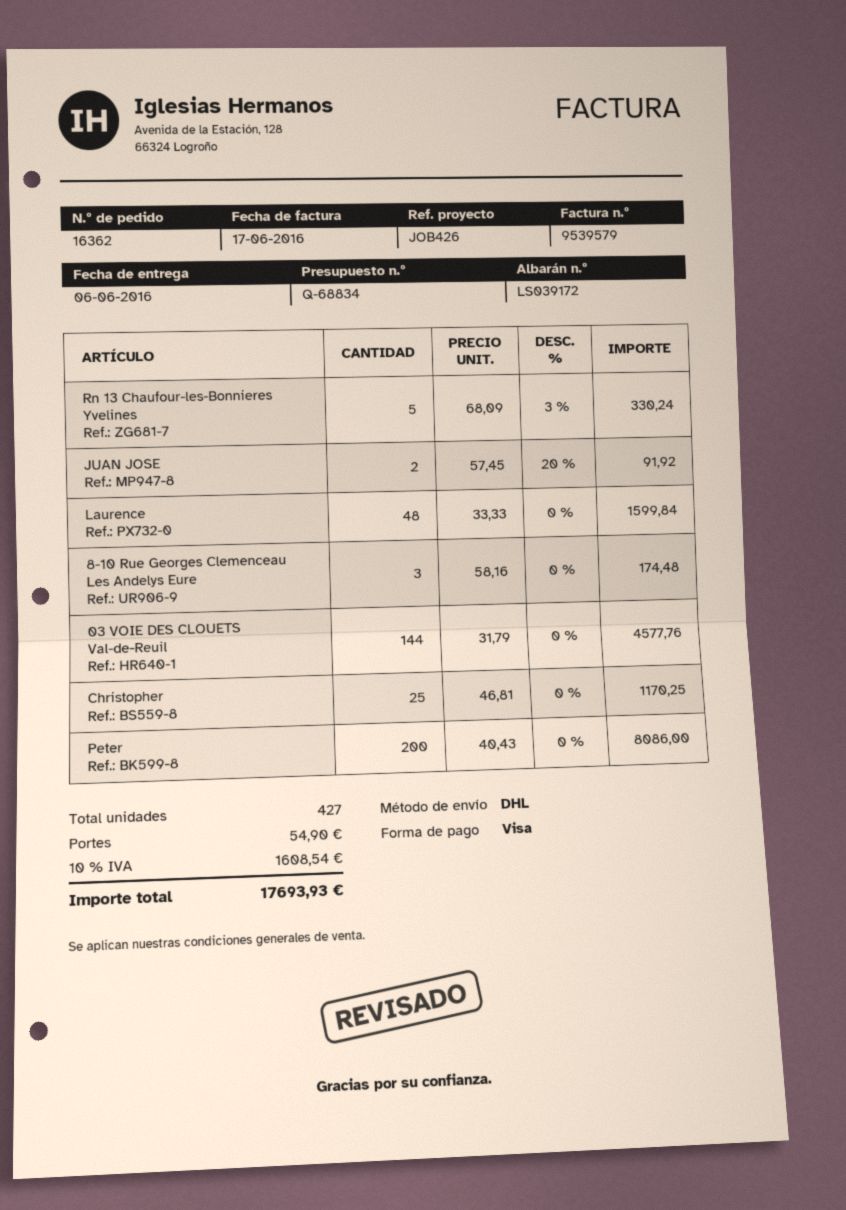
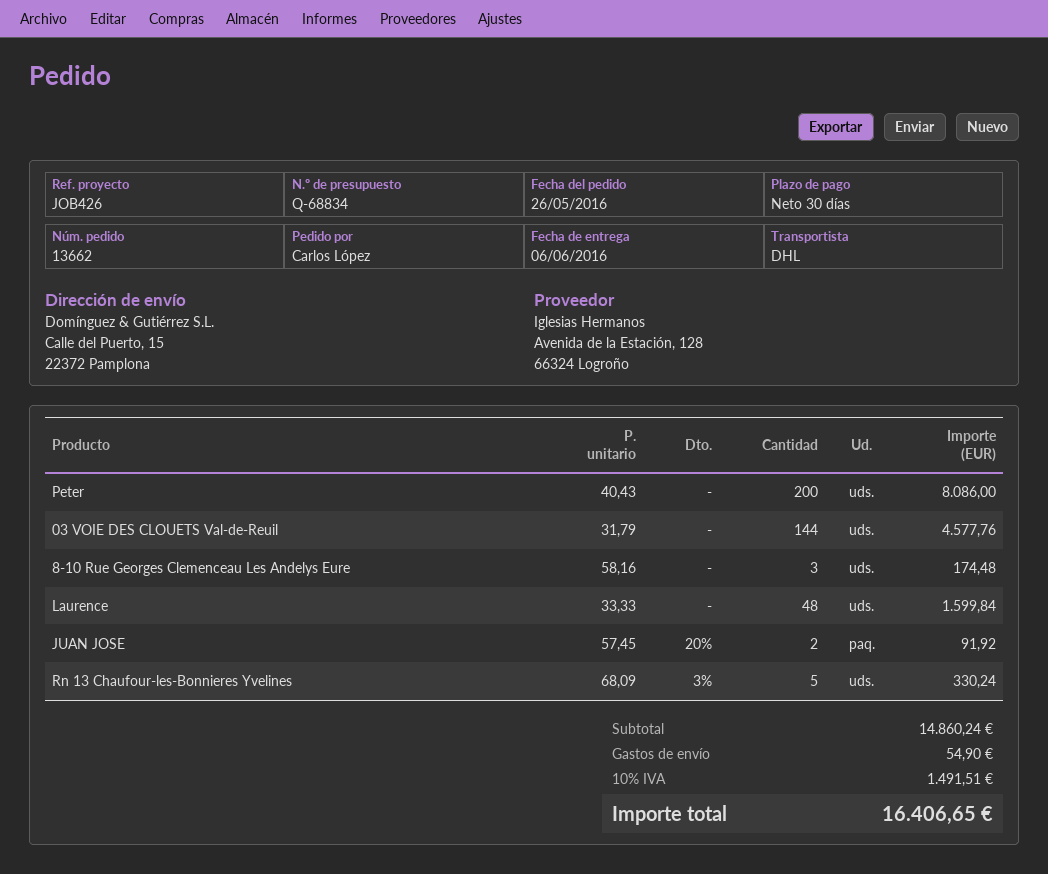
order number: 16362 -> 13662
Christopher: 25 x 46.81 = 1170.25 -> none
tax: 10% = 1608.54 -> 10% = 1491.51
total: 17693.93 -> 16406.65

